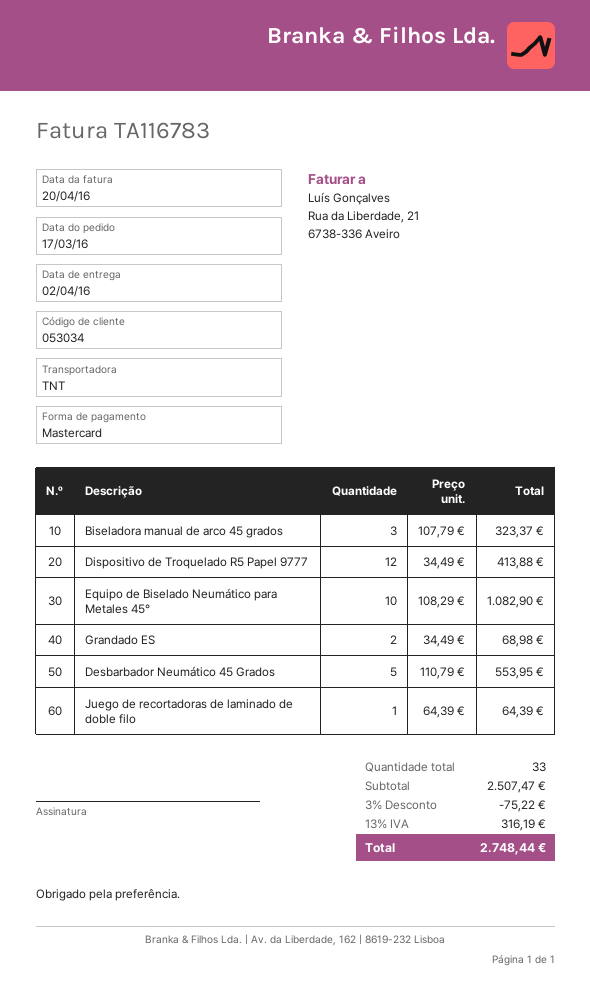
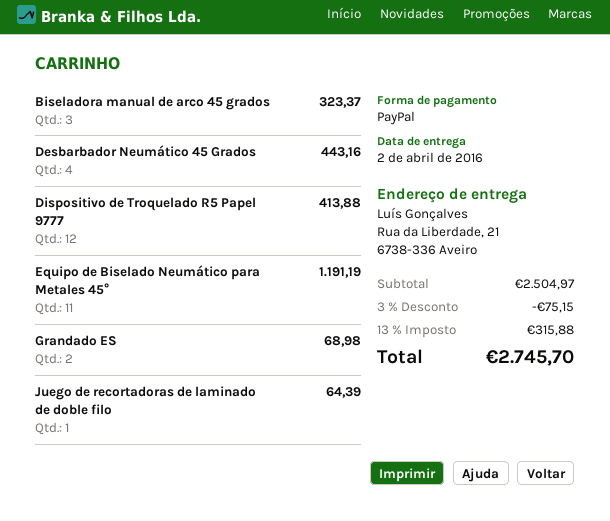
payment method: Mastercard -> PayPal
Equipo de Biselado Neumático para Metales 45°: 10 for 1082.90 -> 11 for 1191.19
Desbarbador Neumático 45 Grados: 5 for 553.95 -> 4 for 443.16
subtotal: 2507.47 -> 2504.97
discount: 3% = 75.22 -> 3% = 75.15
tax: 13% = 316.19 -> 13% = 315.88
total: 2748.44 -> 2745.70

